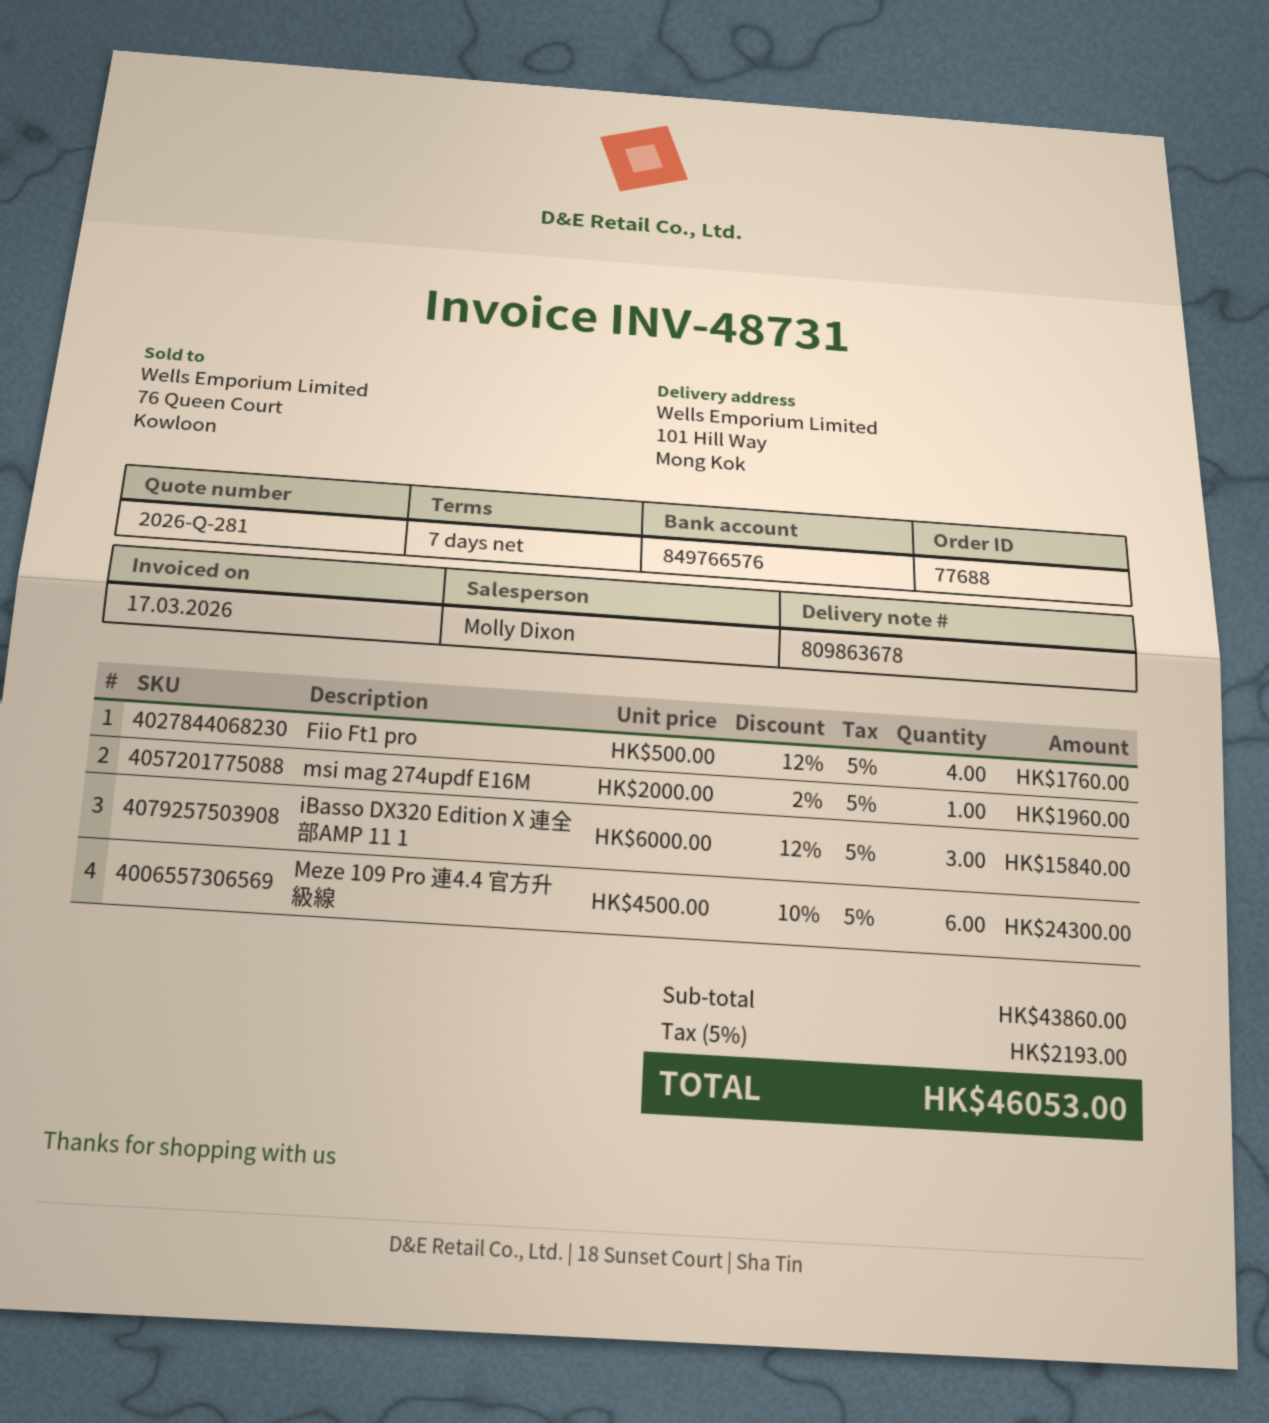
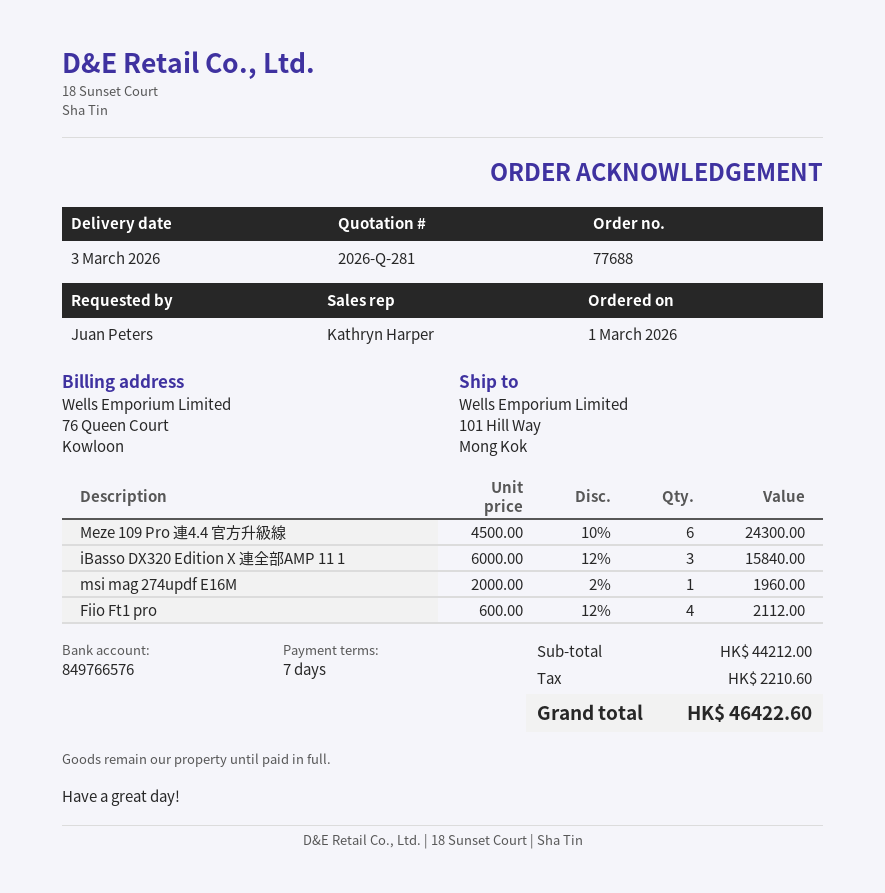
sales rep: Molly Dixon -> Kathryn Harper
Fiio Ft1 pro: 4 x 500.00 - 12% = 1760.00 -> 4 x 600.00 - 12% = 2112.00
subtotal: 43860.00 -> 44212.00
tax: 2193.00 -> 2210.60
total: 46053.00 -> 46422.60

